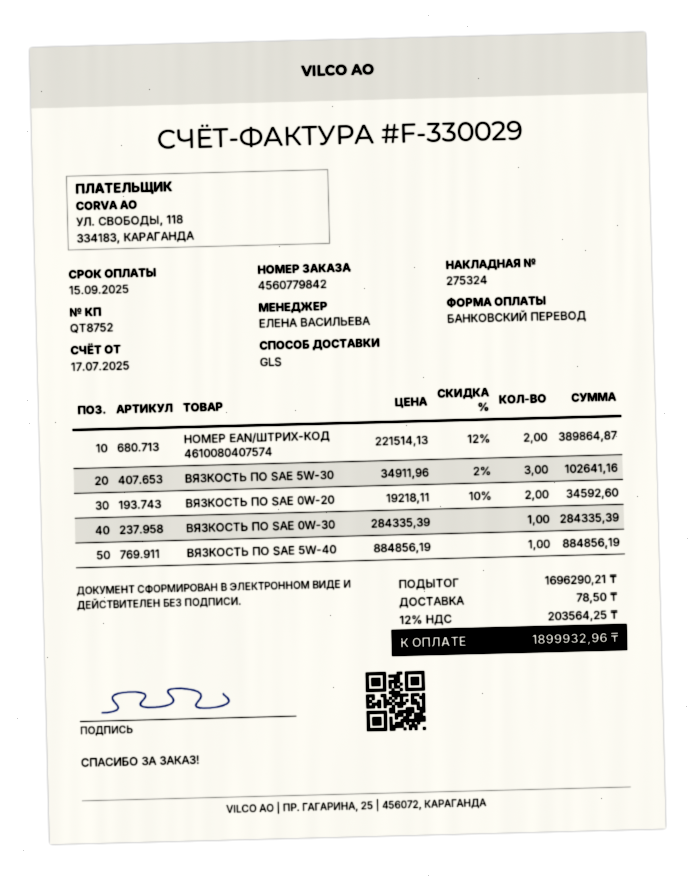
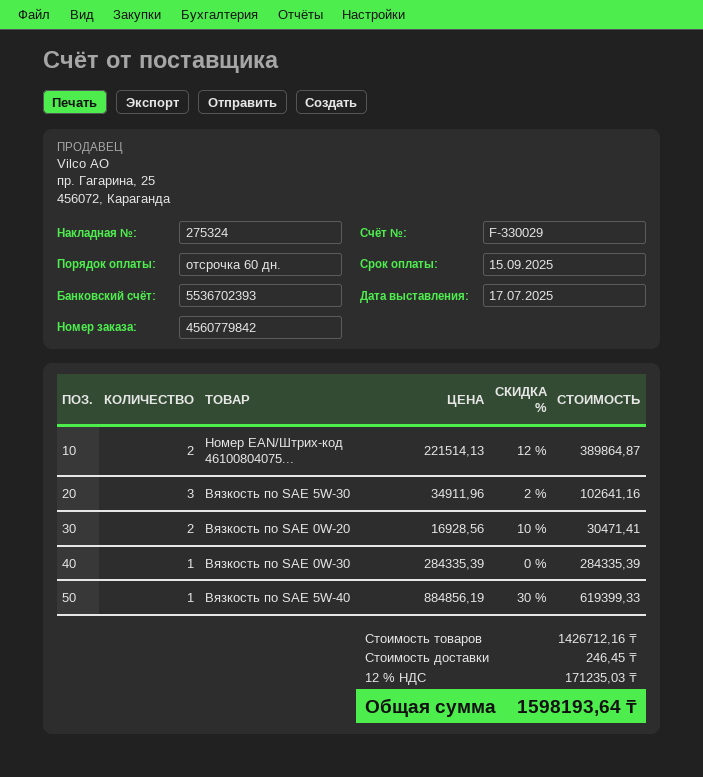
ВЯЗКОСТЬ ПО SAE 0W-20: 2 x 19218.11 - 10% = 34592.60 -> 2 x 16928.56 - 10% = 30471.41
ВЯЗКОСТЬ ПО SAE 5W-40: 1 x 884856.19 = 884856.19 -> 1 x 884856.19 - 30% = 619399.33
subtotal: 1696290.21 -> 1426712.16
shipping: 78.50 -> 246.45
tax: 12% = 203564.25 -> 12% = 171235.03
total: 1899932.96 -> 1598193.64

